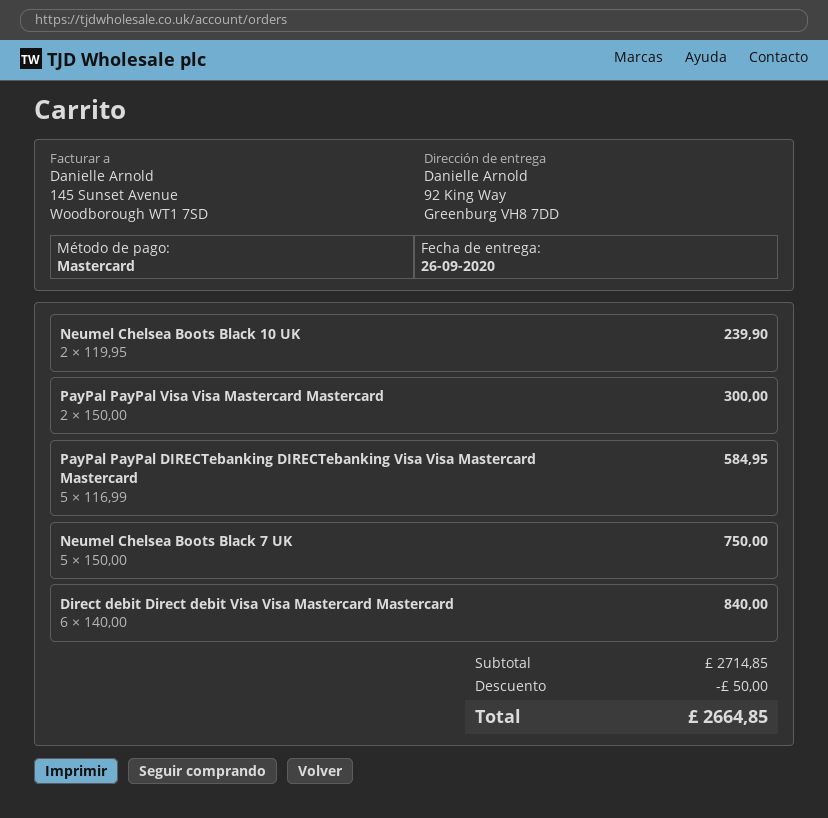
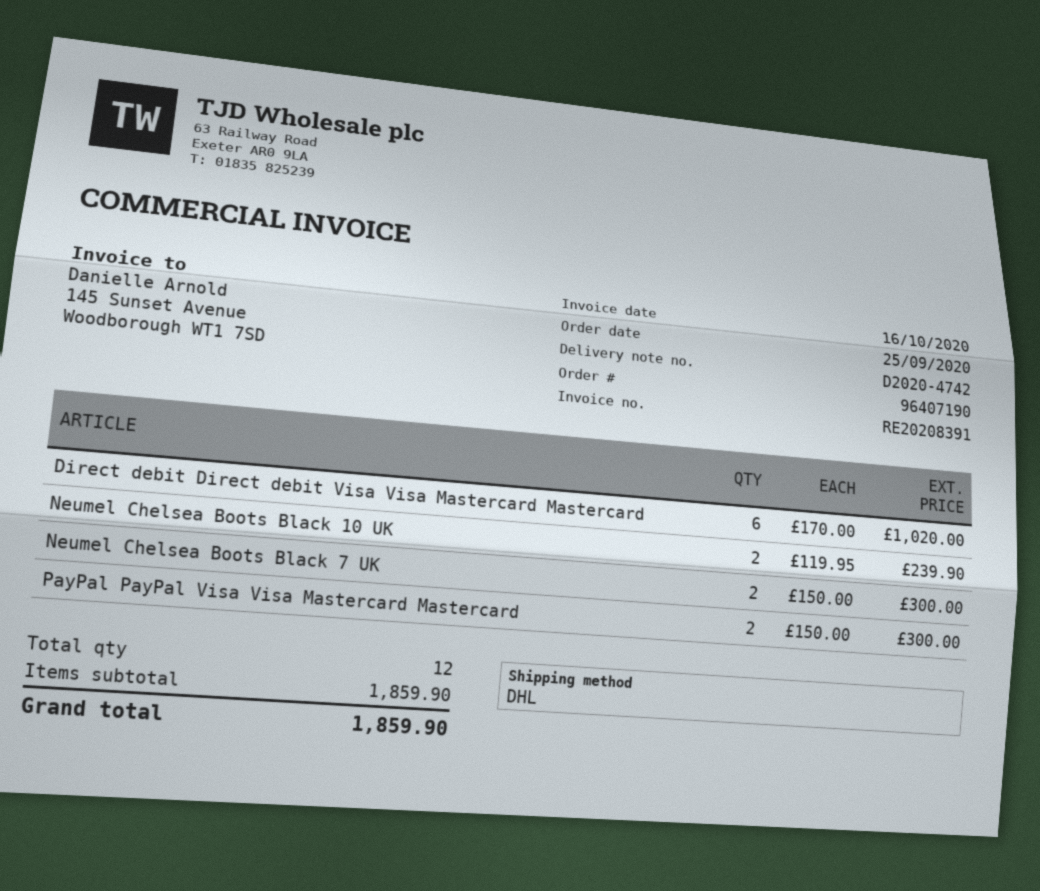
PayPal PayPal DIRECTebanking DIRECTebanking Visa Visa Mastercard Mastercard: 5 x 116.99 = 584.95 -> none
Neumel Chelsea Boots Black 7 UK: 5 x 150.00 = 750.00 -> 2 x 150.00 = 300.00
Direct debit Direct debit Visa Visa Mastercard Mastercard: 6 x 140.00 = 840.00 -> 6 x 170.00 = 1020.00
subtotal: 2714.85 -> 1859.90
discount: 50.00 -> none
total: 2664.85 -> 1859.90

